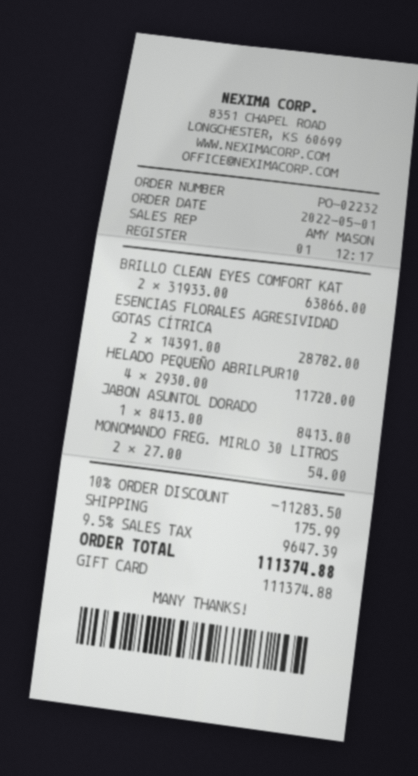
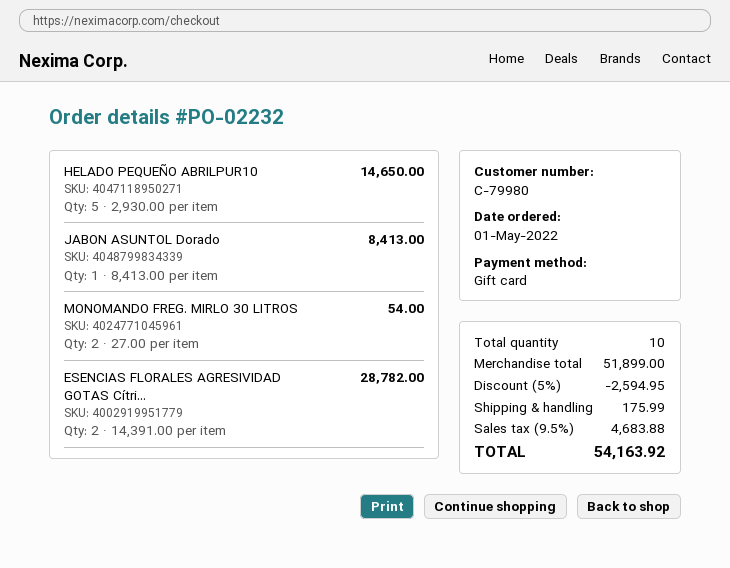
BRILLO CLEAN EYES COMFORT KAT: 2 x 31933.00 = 63866.00 -> none
HELADO PEQUEÑO ABRILPUR10: 4 x 2930.00 = 11720.00 -> 5 x 2930.00 = 14650.00
discount: 10% = 11283.50 -> 5% = 2594.95
tax: 9.5% = 9647.39 -> 9.5% = 4683.88
total: 111374.88 -> 54163.92

